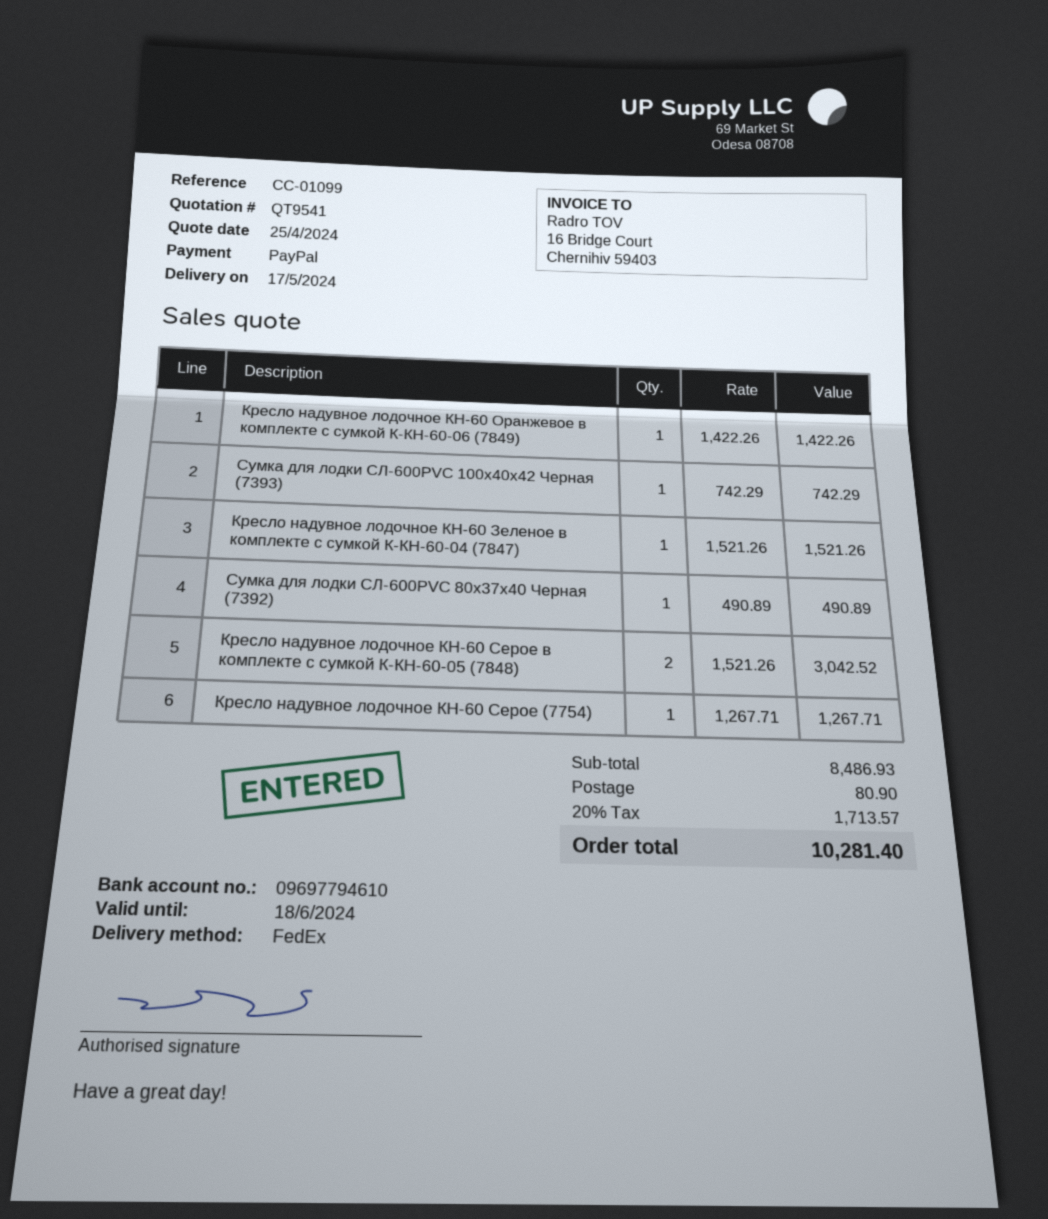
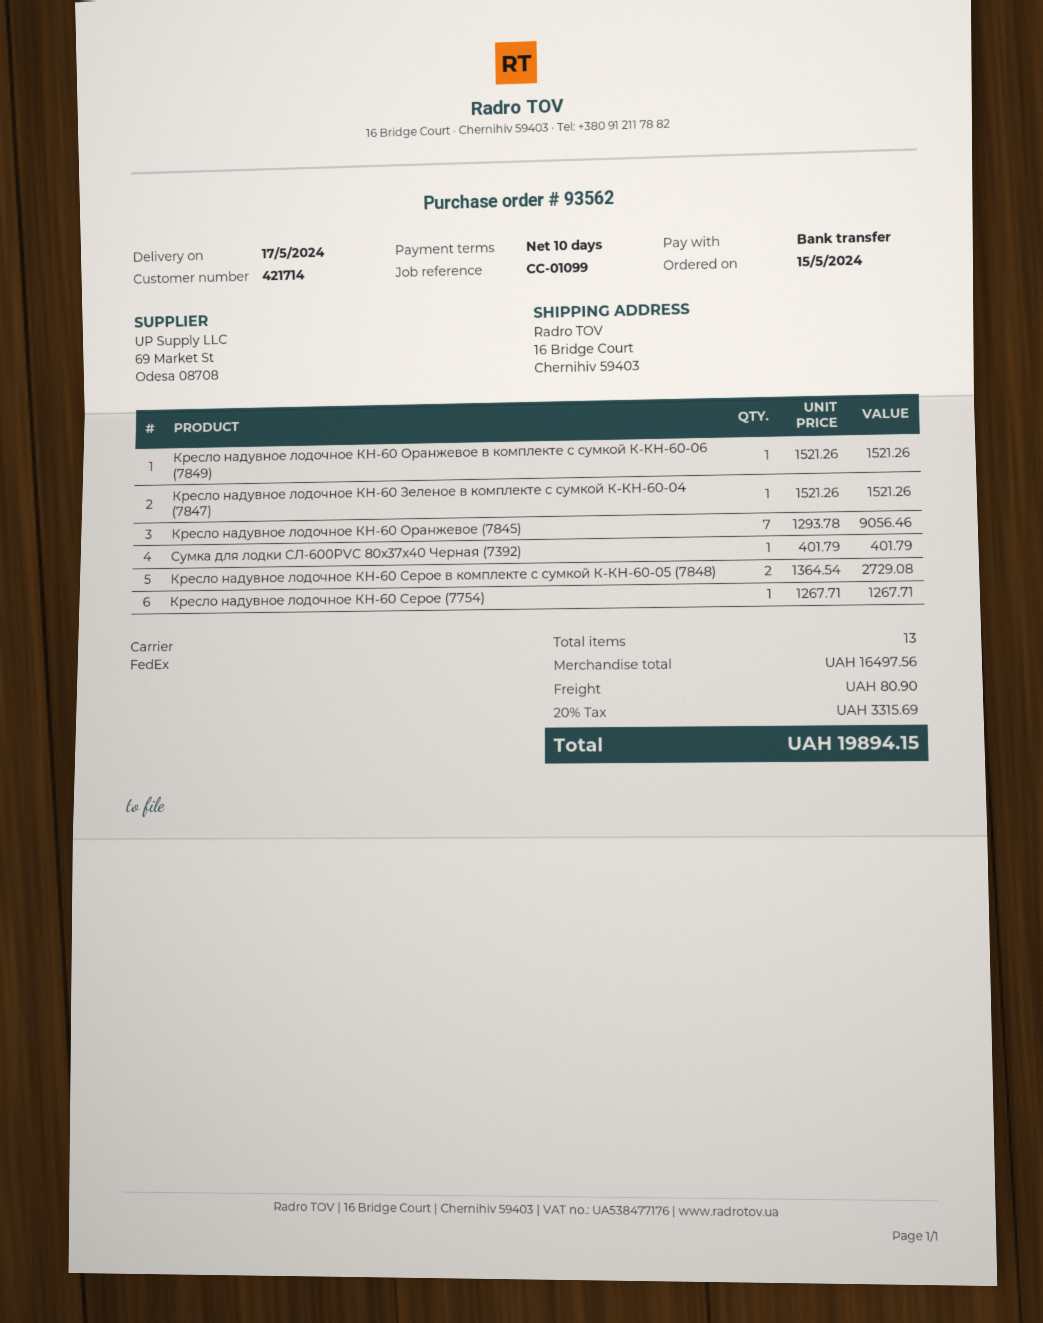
payment method: PayPal -> bank transfer
Кресло надувное лодочное КН-60 Оранжевое в комплекте с сумкой К-КН-60-06 (7849): 1 x 1422.26 = 1422.26 -> 1 x 1521.26 = 1521.26
Сумка для лодки СЛ-600PVC 100х40х42 Черная (7393): 1 x 742.29 = 742.29 -> none
Сумка для лодки СЛ-600PVC 80х37х40 Черная (7392): 1 x 490.89 = 490.89 -> 1 x 401.79 = 401.79
Кресло надувное лодочное КН-60 Серое в комплекте с сумкой К-КН-60-05 (7848): 2 x 1521.26 = 3042.52 -> 2 x 1364.54 = 2729.08
Кресло надувное лодочное КН-60 Оранжевое (7845): none -> 7 x 1293.78 = 9056.46
subtotal: 8486.93 -> 16497.56
tax: 20% = 1713.57 -> 20% = 3315.69
total: 10281.40 -> 19894.15

